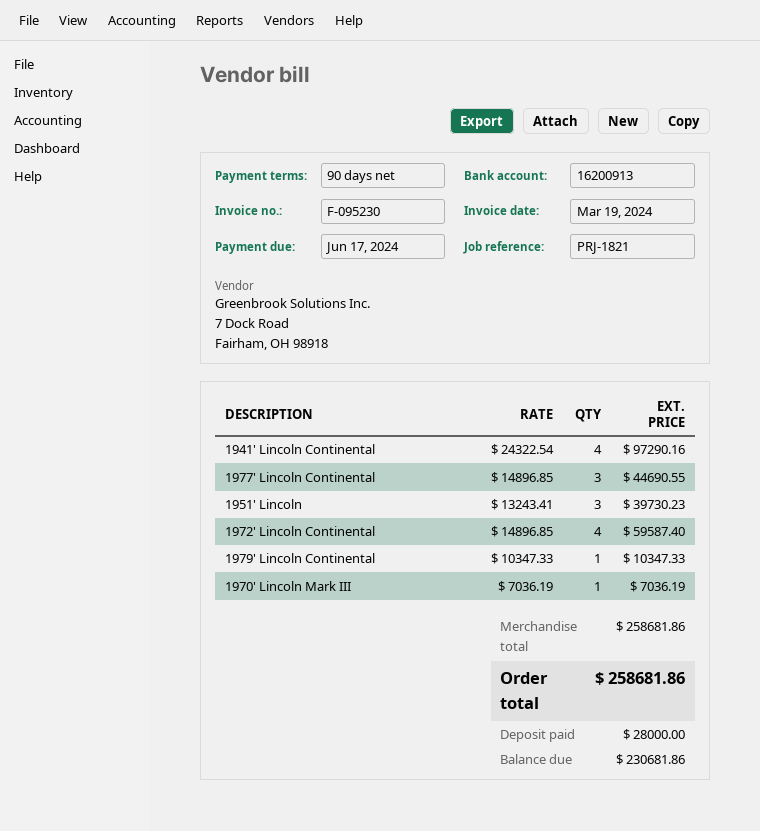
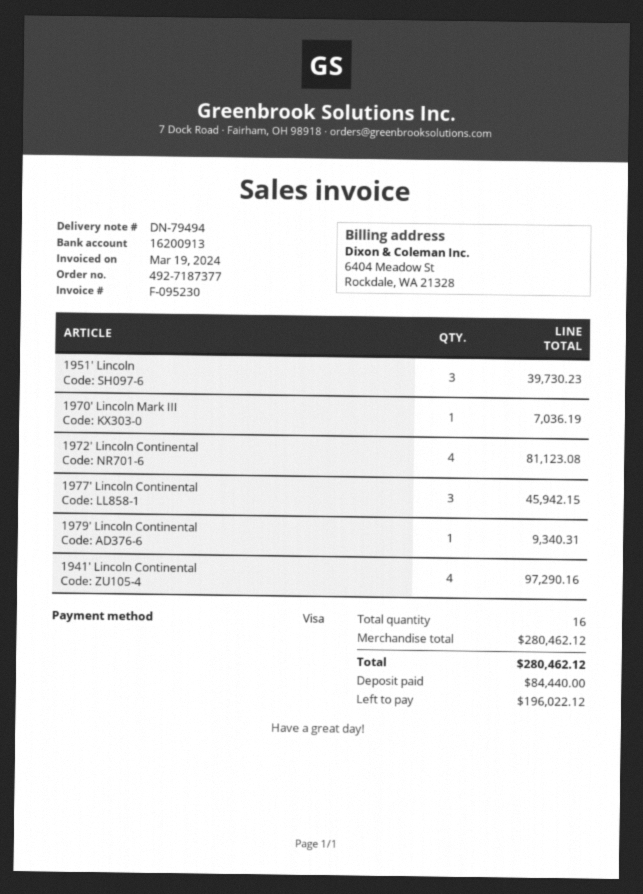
1977' Lincoln Continental: 3 for 44690.55 -> 3 for 45942.15
1972' Lincoln Continental: 4 for 59587.40 -> 4 for 81123.08
1979' Lincoln Continental: 1 for 10347.33 -> 1 for 9340.31
subtotal: 258681.86 -> 280462.12
total: 258681.86 -> 280462.12
deposit: 28000.00 -> 84440.00
balance: 230681.86 -> 196022.12

